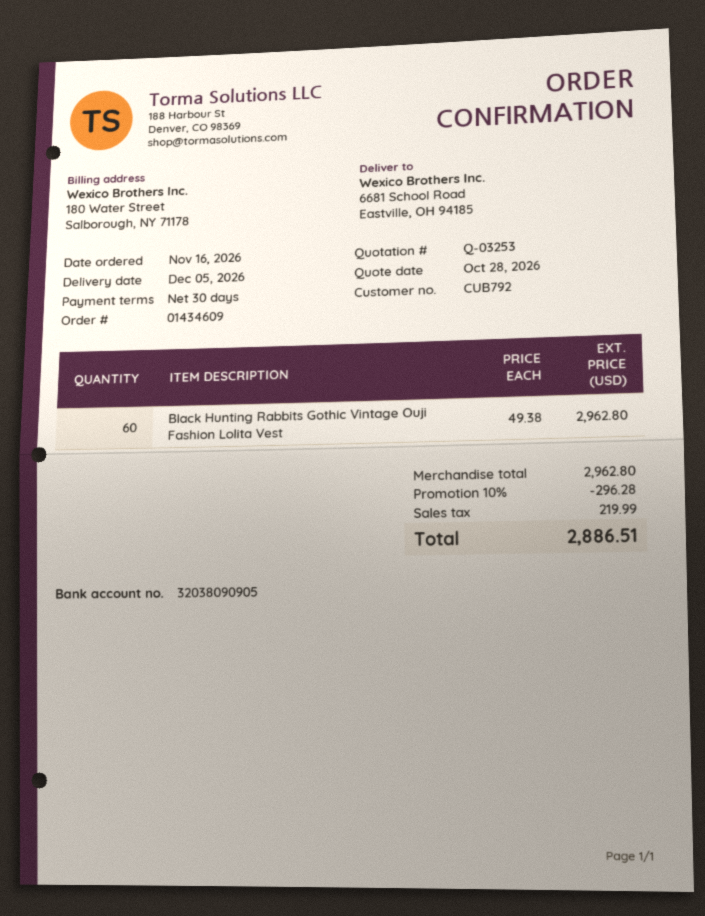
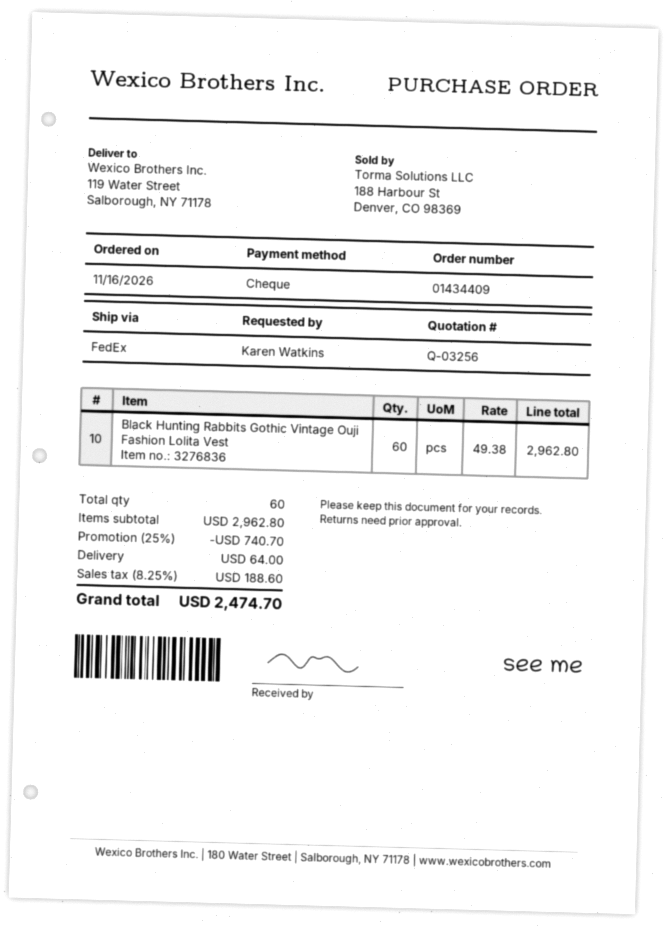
quote number: Q-03253 -> Q-03256
order number: 01434609 -> 01434409
ship to: 6681 School Road, Eastville, OH 94185 -> 119 Water Street, Salborough, NY 71178
discount: 10% = 296.28 -> 25% = 740.70
shipping: none -> 64.00
tax: 219.99 -> 188.60
total: 2886.51 -> 2474.70

